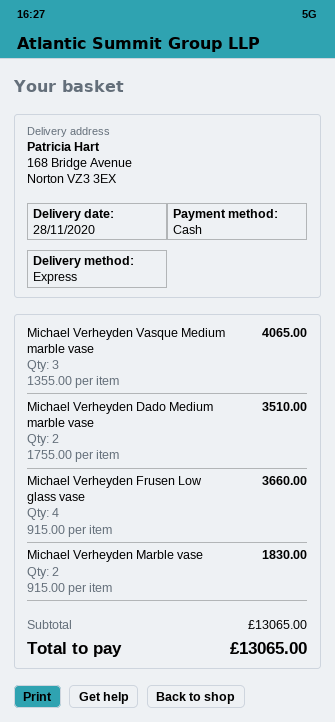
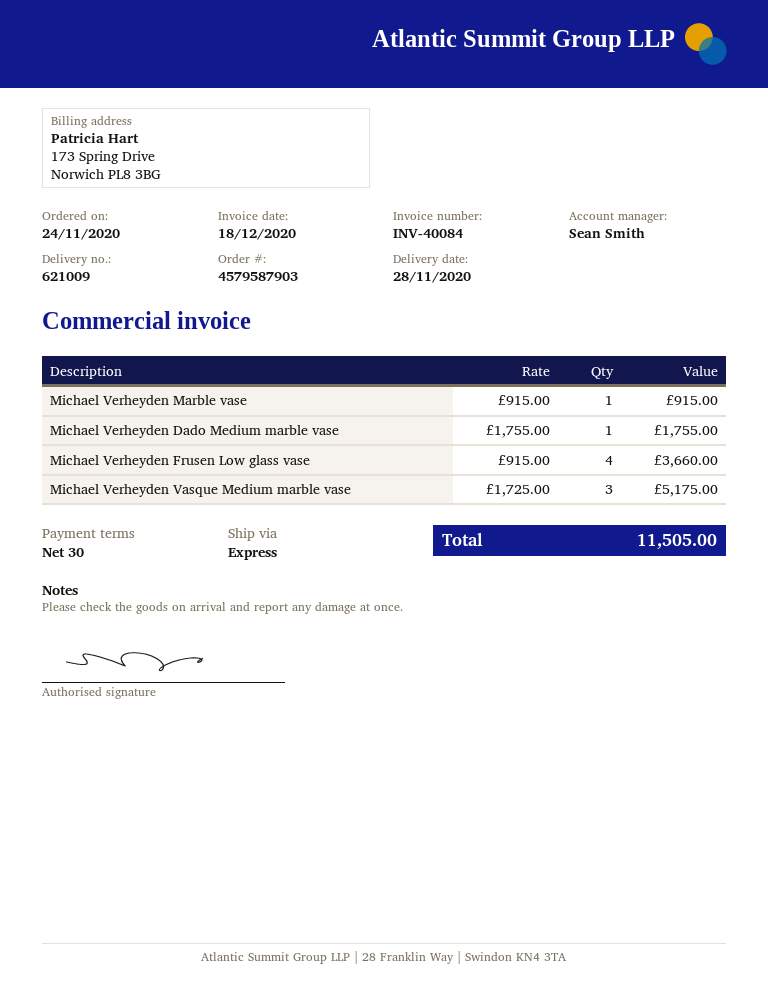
Michael Verheyden Vasque Medium marble vase: 3 x 1355.00 = 4065.00 -> 3 x 1725.00 = 5175.00
Michael Verheyden Dado Medium marble vase: 2 x 1755.00 = 3510.00 -> 1 x 1755.00 = 1755.00
Michael Verheyden Marble vase: 2 x 915.00 = 1830.00 -> 1 x 915.00 = 915.00
total: 13065.00 -> 11505.00

